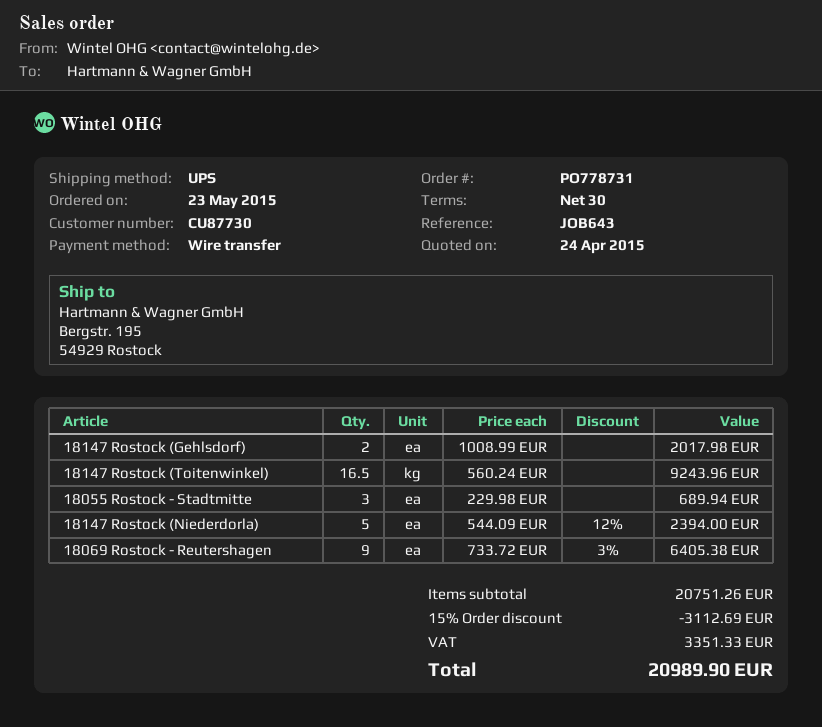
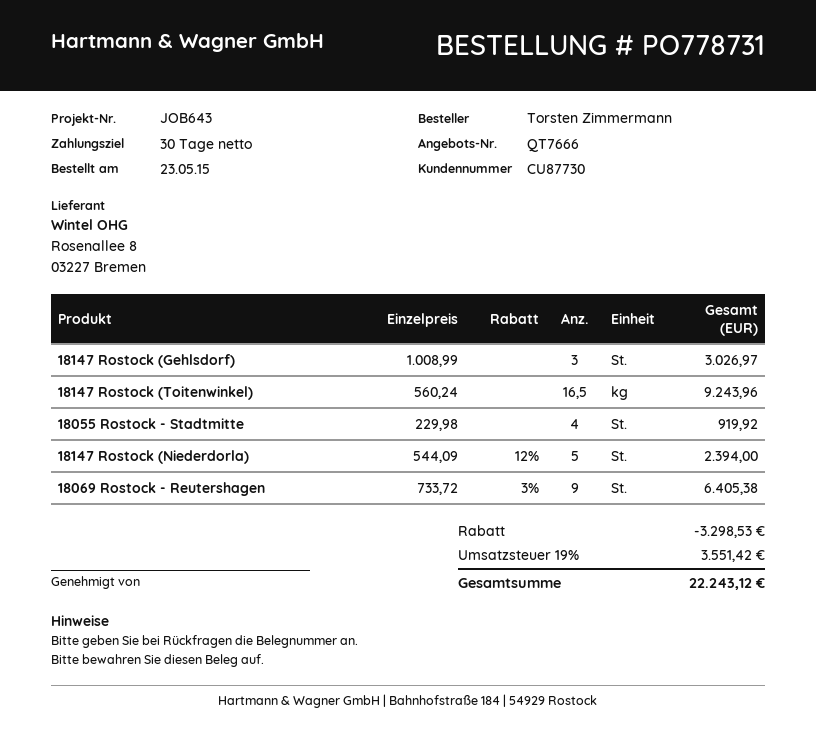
18147 Rostock (Gehlsdorf): 2 x 1008.99 = 2017.98 -> 3 x 1008.99 = 3026.97
18055 Rostock - Stadtmitte: 3 x 229.98 = 689.94 -> 4 x 229.98 = 919.92
discount: 3112.69 -> 3298.53
tax: 3351.33 -> 3551.42
total: 20989.90 -> 22243.12

